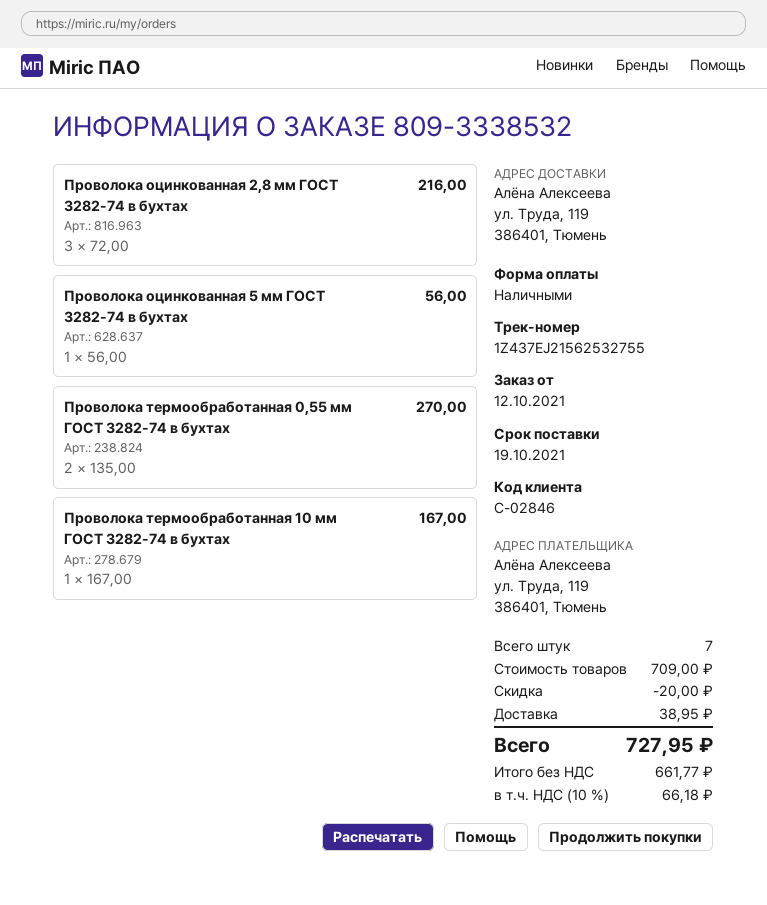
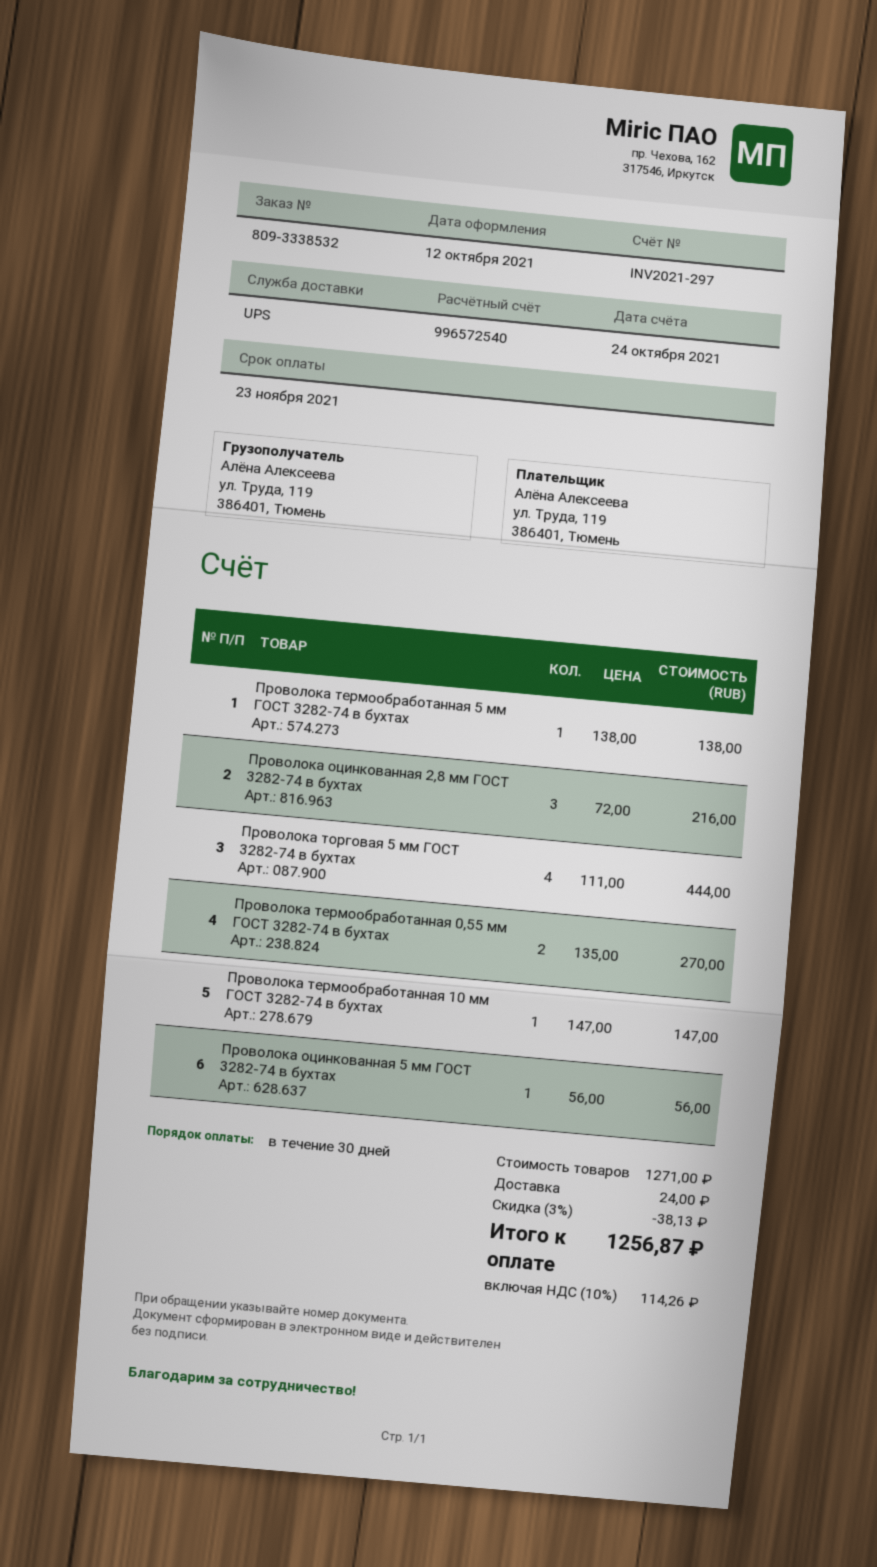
Проволока термообработанная 10 мм ГОСТ 3282-74 в бухтах: 1 x 167.00 = 167.00 -> 1 x 147.00 = 147.00
Проволока термообработанная 5 мм ГОСТ 3282-74 в бухтах: none -> 1 x 138.00 = 138.00
Проволока торговая 5 мм ГОСТ 3282-74 в бухтах: none -> 4 x 111.00 = 444.00
subtotal: 709.00 -> 1271.00
discount: 20.00 -> 38.13
shipping: 38.95 -> 24.00
tax: 10% = 66.18 -> 10% = 114.26
total: 727.95 -> 1256.87

